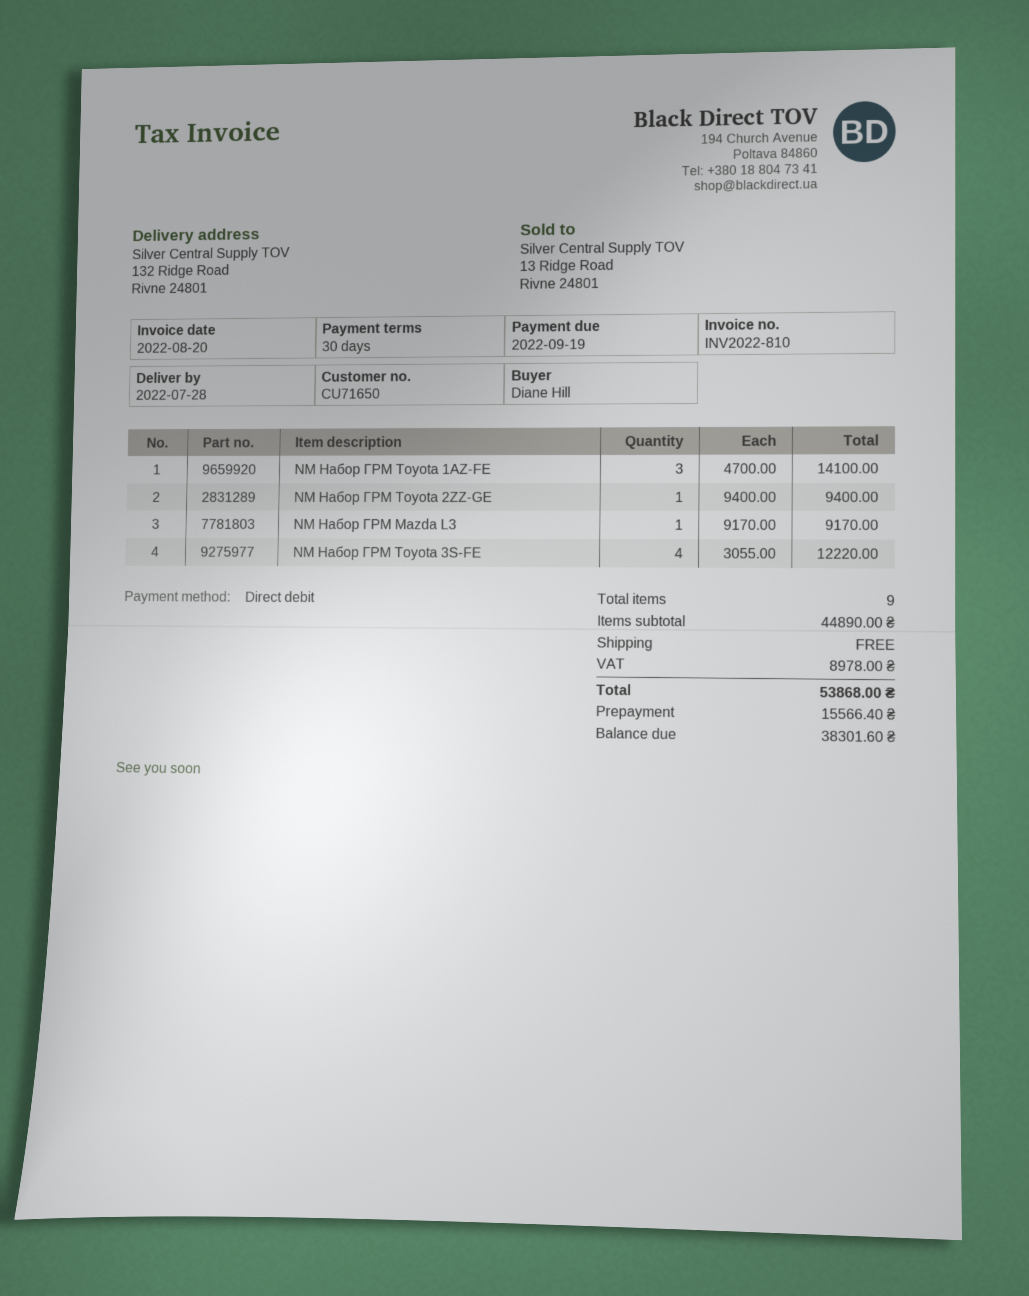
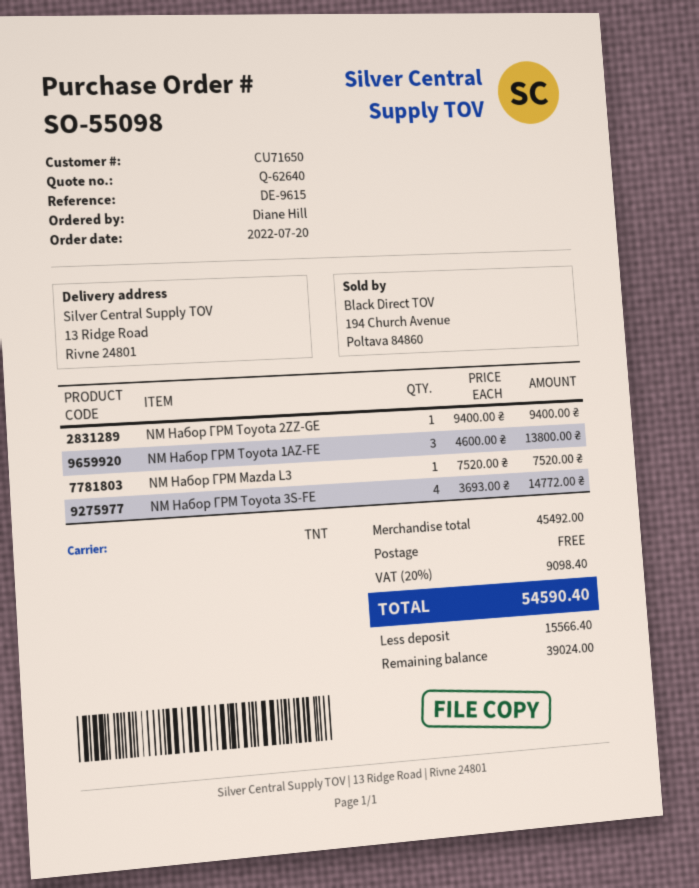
ship to: 132 Ridge Road, Rivne 24801 -> 13 Ridge Road, Rivne 24801
NM Набор ГРМ Toyota 1AZ-FE: 3 x 4700.00 = 14100.00 -> 3 x 4600.00 = 13800.00
NM Набор ГРМ Mazda L3: 1 x 9170.00 = 9170.00 -> 1 x 7520.00 = 7520.00
NM Набор ГРМ Toyota 3S-FE: 4 x 3055.00 = 12220.00 -> 4 x 3693.00 = 14772.00
subtotal: 44890.00 -> 45492.00
tax: 8978.00 -> 9098.40
total: 53868.00 -> 54590.40
balance: 38301.60 -> 39024.00

